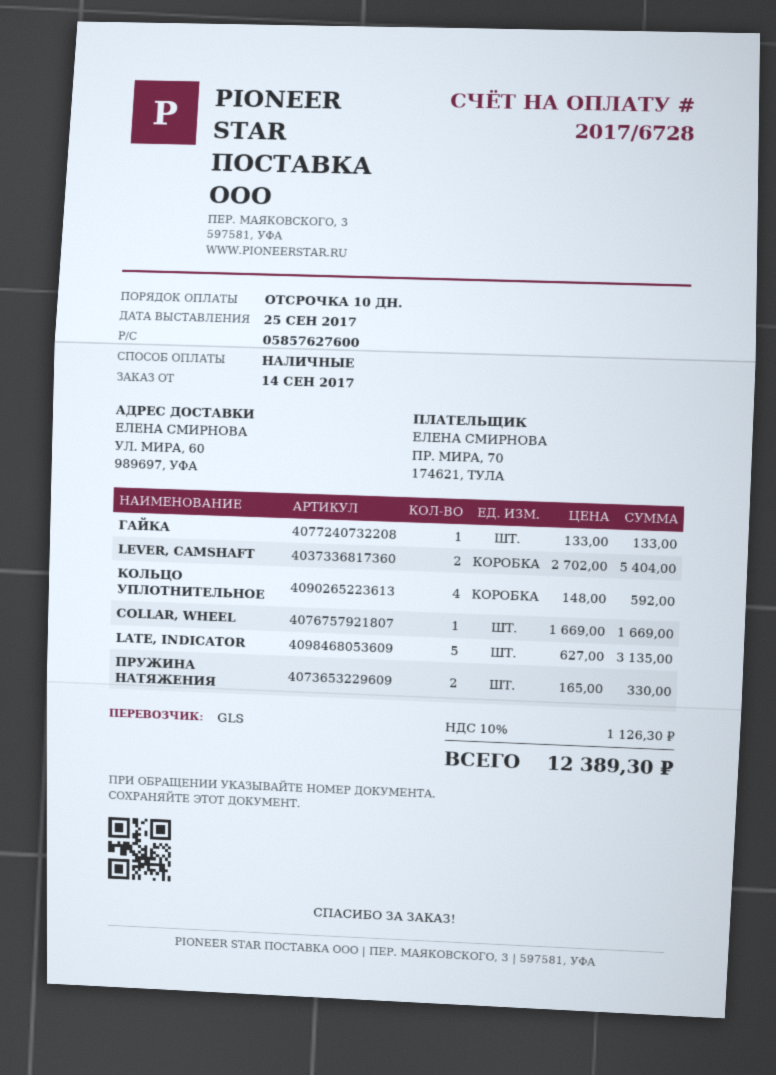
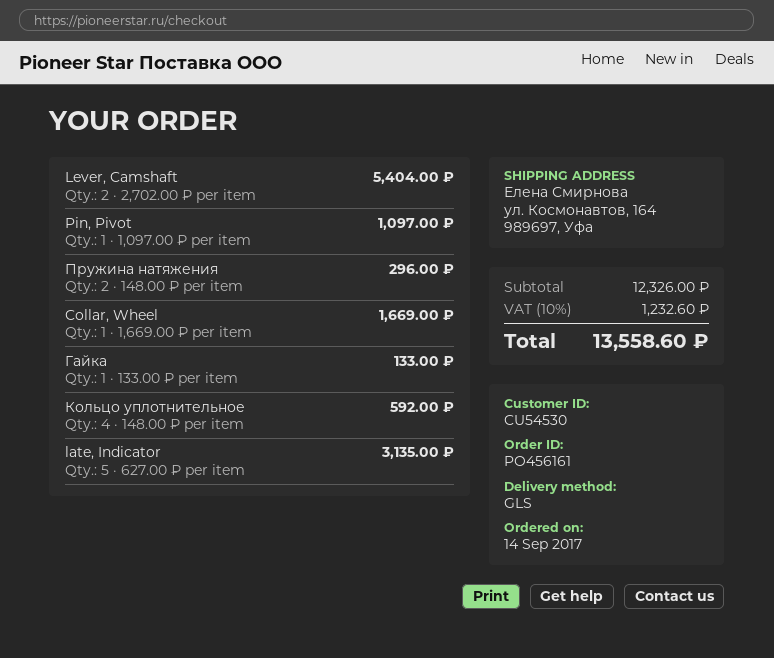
ship to: УЛ. МИРА, 60, 989697, УФА -> ул. Космонавтов, 164, 989697, Уфа
ПРУЖИНА НАТЯЖЕНИЯ: 2 x 165.00 = 330.00 -> 2 x 148.00 = 296.00
Pin, Pivot: none -> 1 x 1097.00 = 1097.00
tax: 10% = 1126.30 -> 10% = 1232.60
total: 12389.30 -> 13558.60

